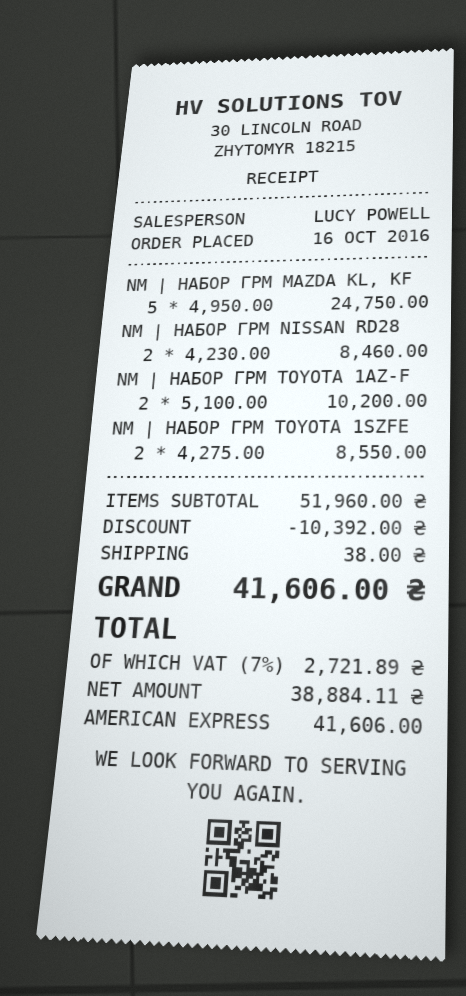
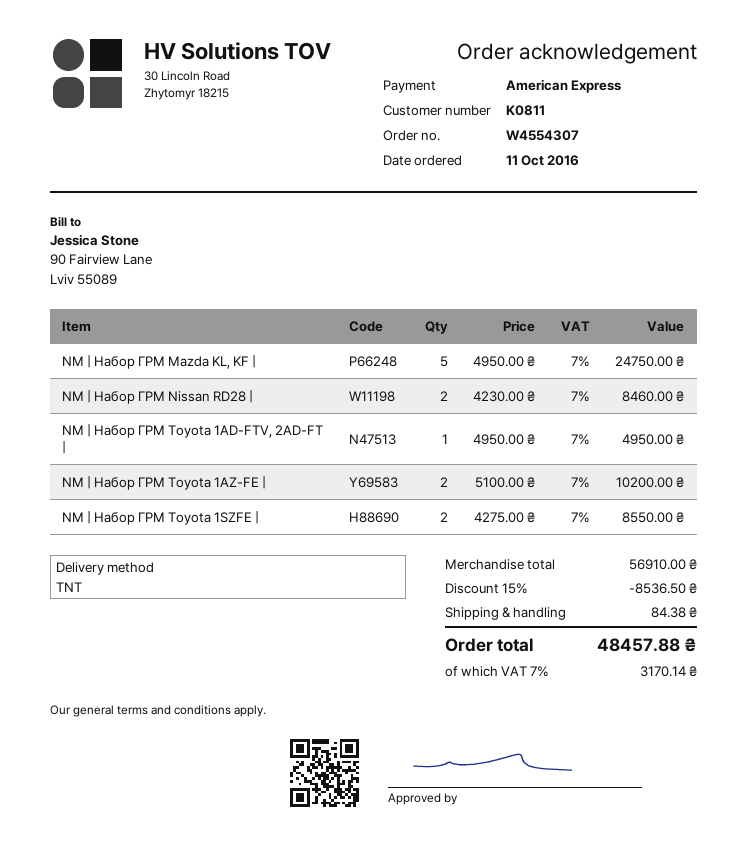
order date: 2016-10-16 -> 2016-10-11
NM | Набор ГРМ Toyota 1AD-FTV, 2AD-FT |: none -> 1 x 4950.00 = 4950.00
subtotal: 51960.00 -> 56910.00
discount: 10392.00 -> 8536.50
shipping: 38.00 -> 84.38
tax: 7% = 2721.89 -> 7% = 3170.14
total: 41606.00 -> 48457.88

